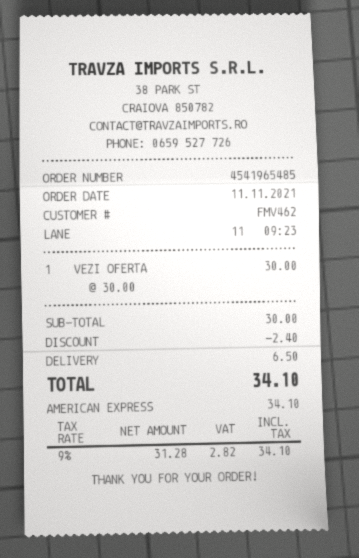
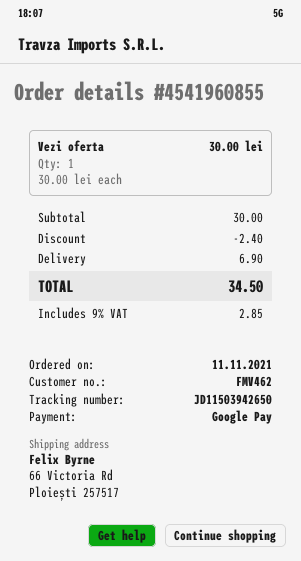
order number: 4541965485 -> 4541960855
payment method: American Express -> Google Pay
shipping: 6.50 -> 6.90
tax: 9% = 2.82 -> 9% = 2.85
total: 34.10 -> 34.50

